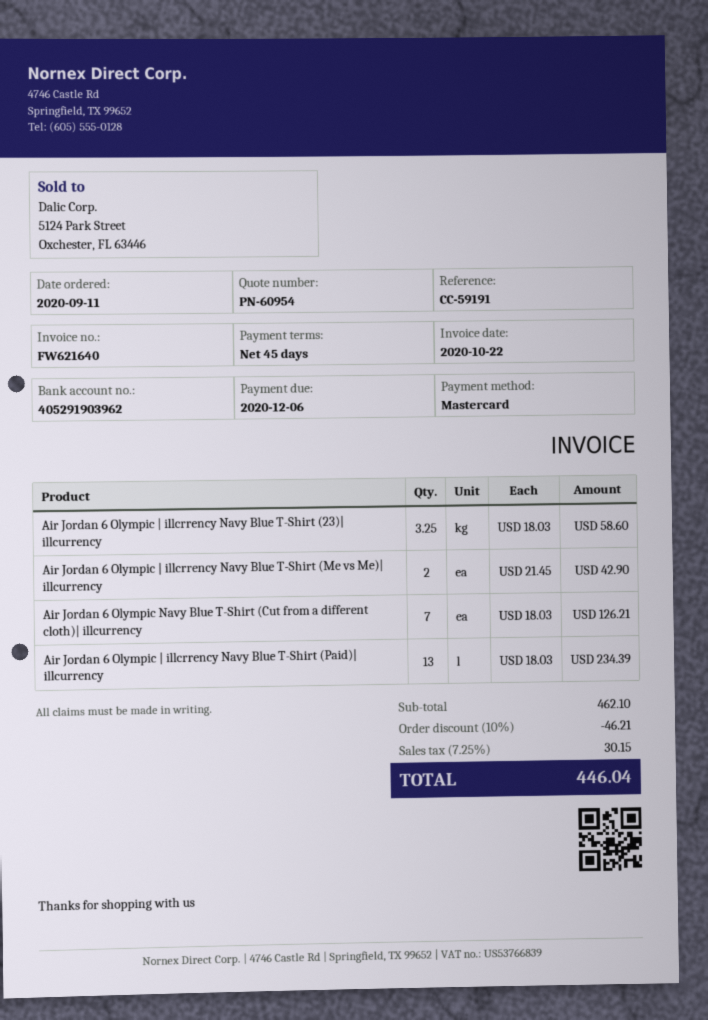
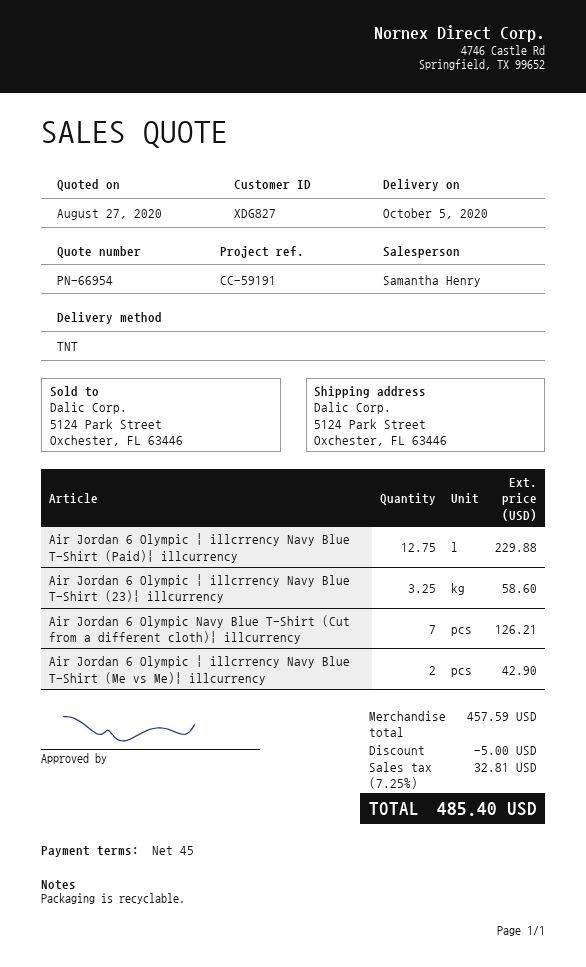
quote number: PN-60954 -> PN-66954
Air Jordan 6 Olympic | illcrrency Navy Blue T-Shirt (Paid)| illcurrency: 13 for 234.39 -> 12.75 for 229.88
subtotal: 462.10 -> 457.59
discount: 46.21 -> 5.00
tax: 7.25% = 30.15 -> 7.25% = 32.81
total: 446.04 -> 485.40

